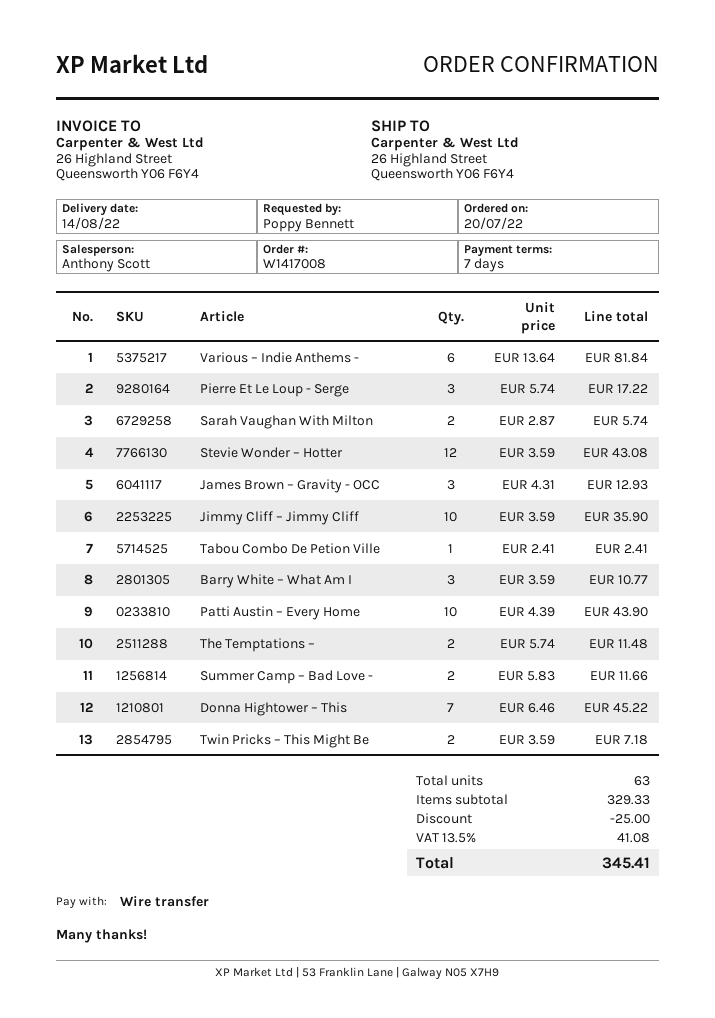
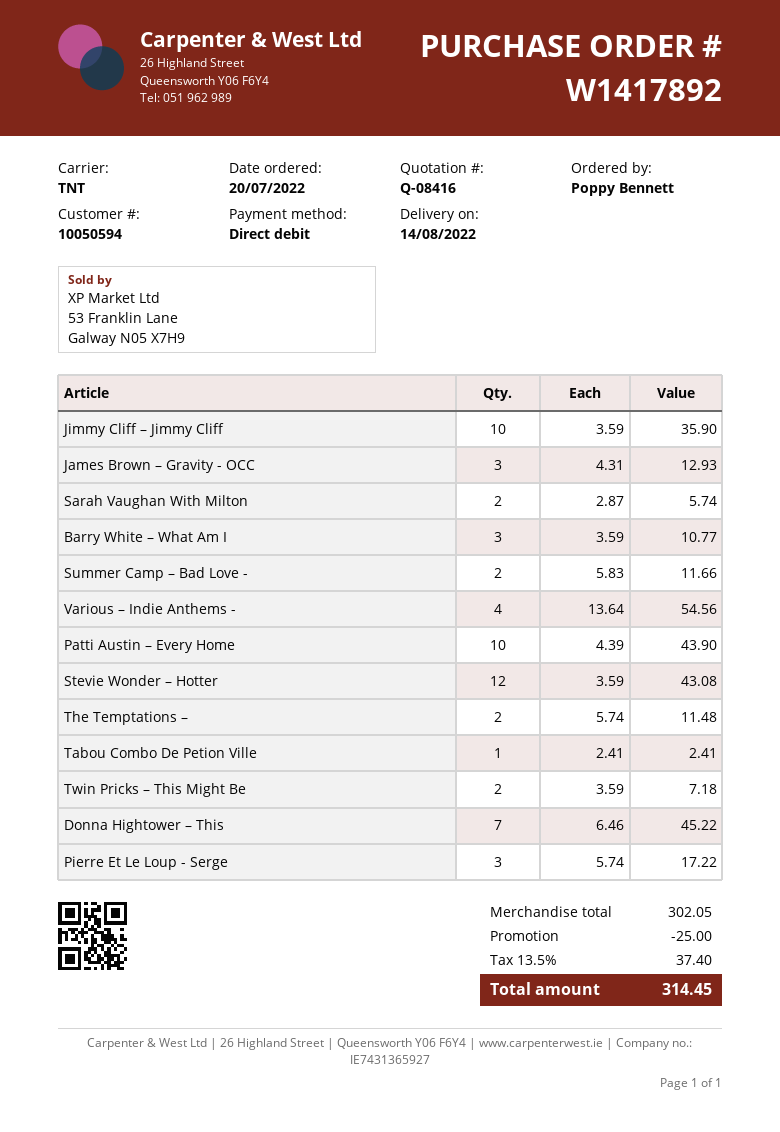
order number: W1417008 -> W1417892
payment method: bank transfer -> direct debit
Various – Indie Anthems -: 6 x 13.64 = 81.84 -> 4 x 13.64 = 54.56
subtotal: 329.33 -> 302.05
tax: 13.5% = 41.08 -> 13.5% = 37.40
total: 345.41 -> 314.45

